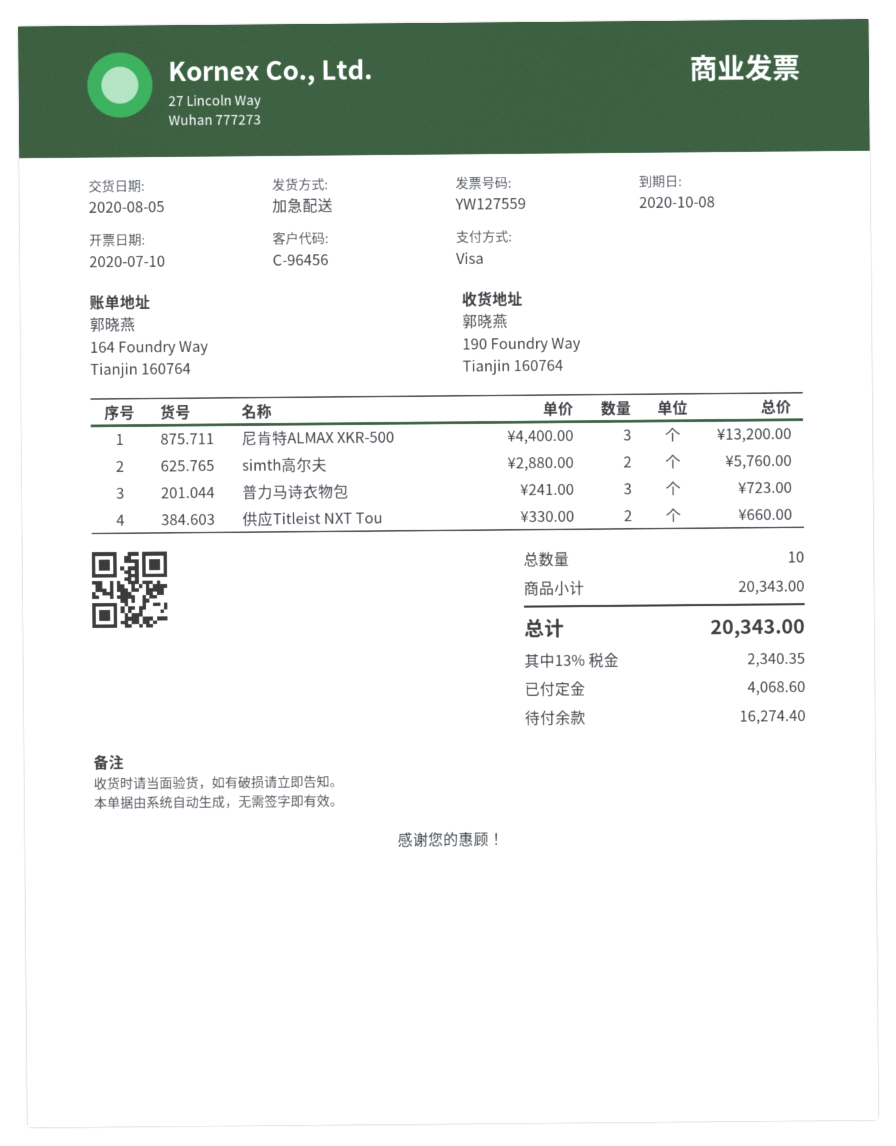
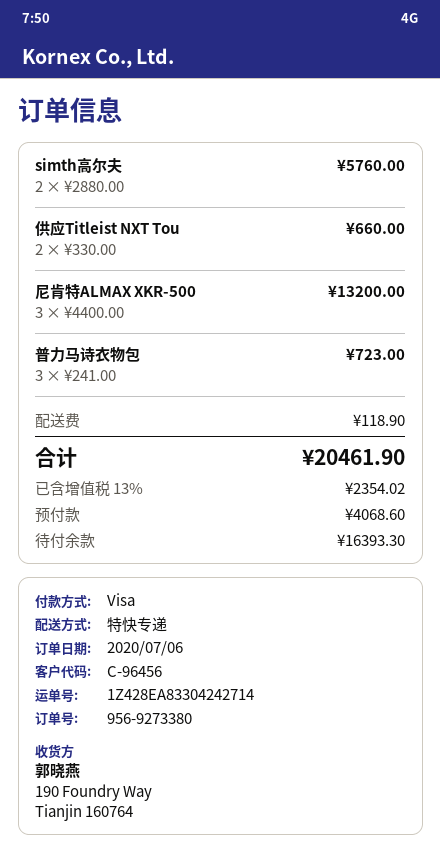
shipping: none -> 118.90
tax: 13% = 2340.35 -> 13% = 2354.02
total: 20343.00 -> 20461.90
balance: 16274.40 -> 16393.30

